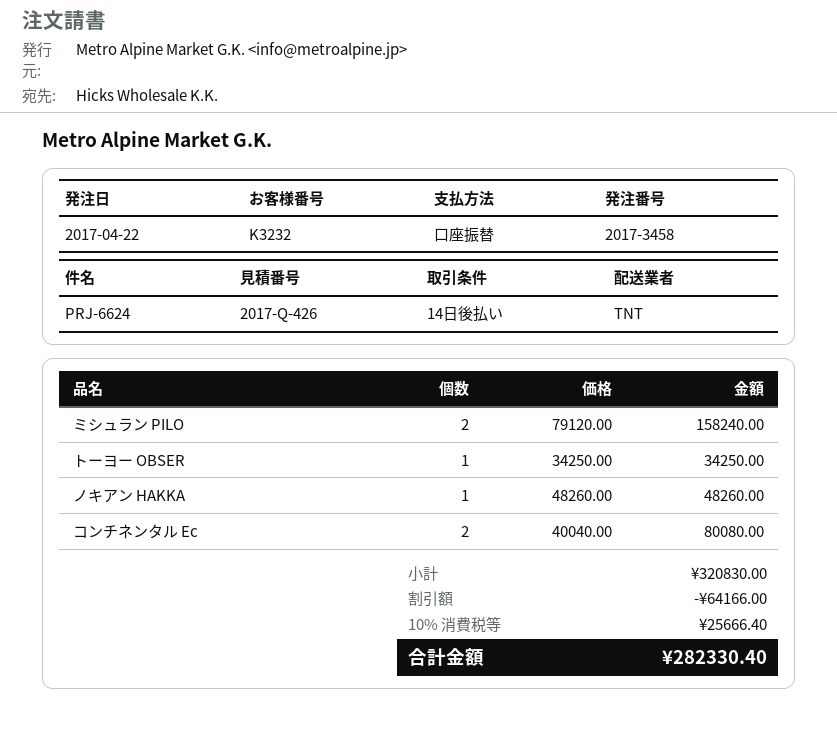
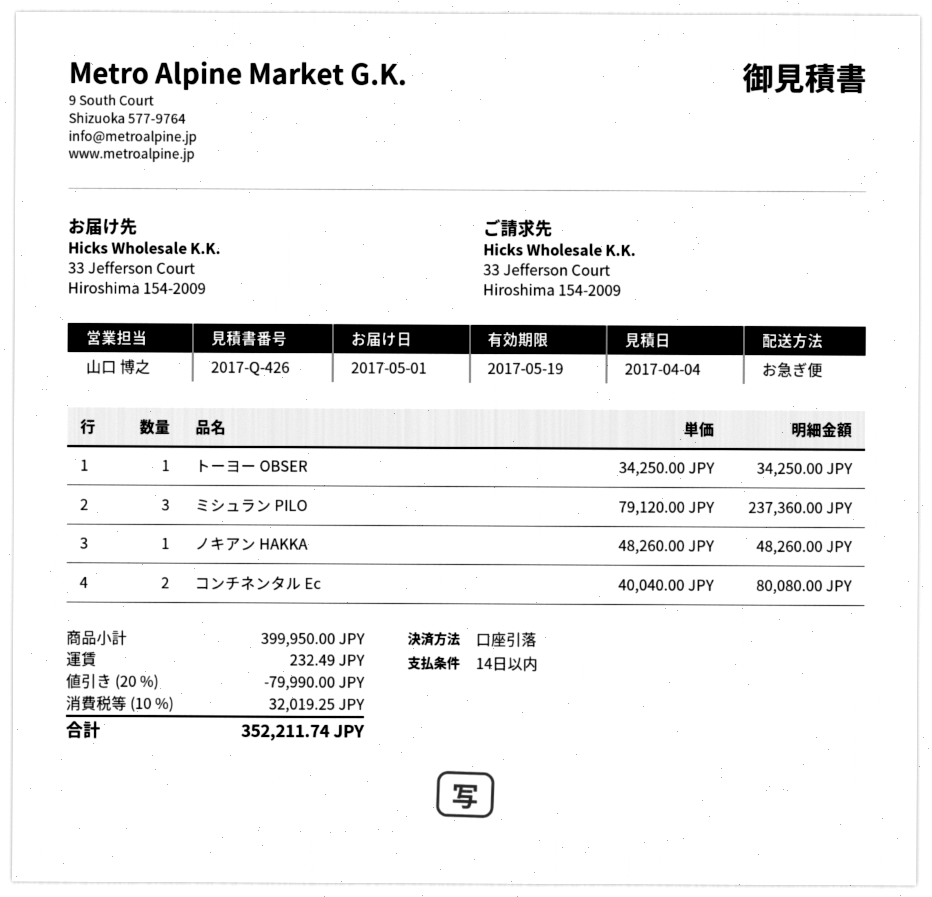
shipping method: TNT -> express
ミシュラン PILO: 2 x 79120.00 = 158240.00 -> 3 x 79120.00 = 237360.00
subtotal: 320830.00 -> 399950.00
discount: 64166.00 -> 79990.00
shipping: none -> 232.49
tax: 10% = 25666.40 -> 10% = 32019.25
total: 282330.40 -> 352211.74

